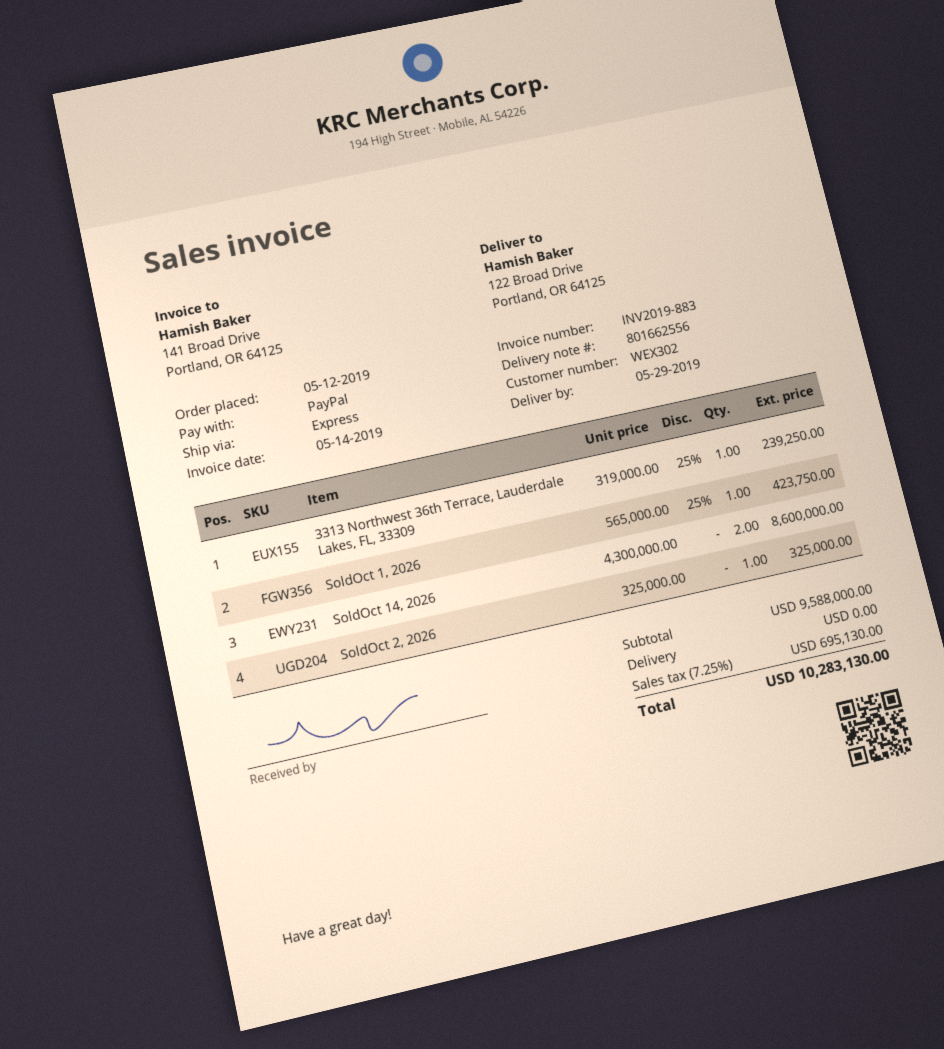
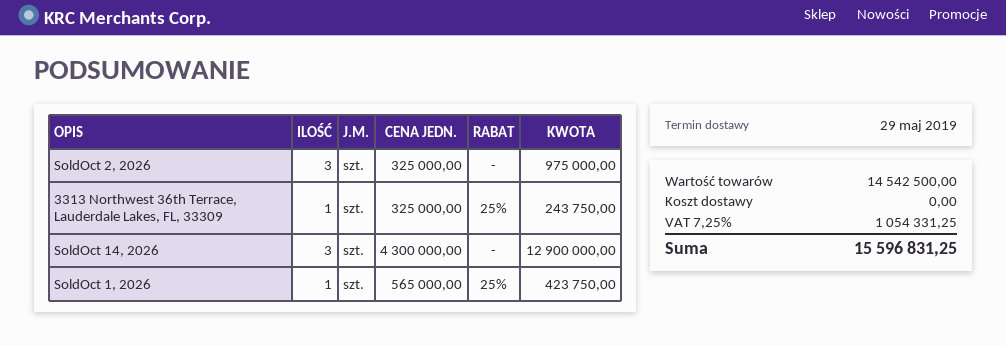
3313 Northwest 36th Terrace, Lauderdale Lakes, FL, 33309: 1 x 319000.00 - 25% = 239250.00 -> 1 x 325000.00 - 25% = 243750.00
SoldOct 14, 2026: 2 x 4300000.00 = 8600000.00 -> 3 x 4300000.00 = 12900000.00
SoldOct 2, 2026: 1 x 325000.00 = 325000.00 -> 3 x 325000.00 = 975000.00
subtotal: 9588000.00 -> 14542500.00
tax: 7.25% = 695130.00 -> 7.25% = 1054331.25
total: 10283130.00 -> 15596831.25

